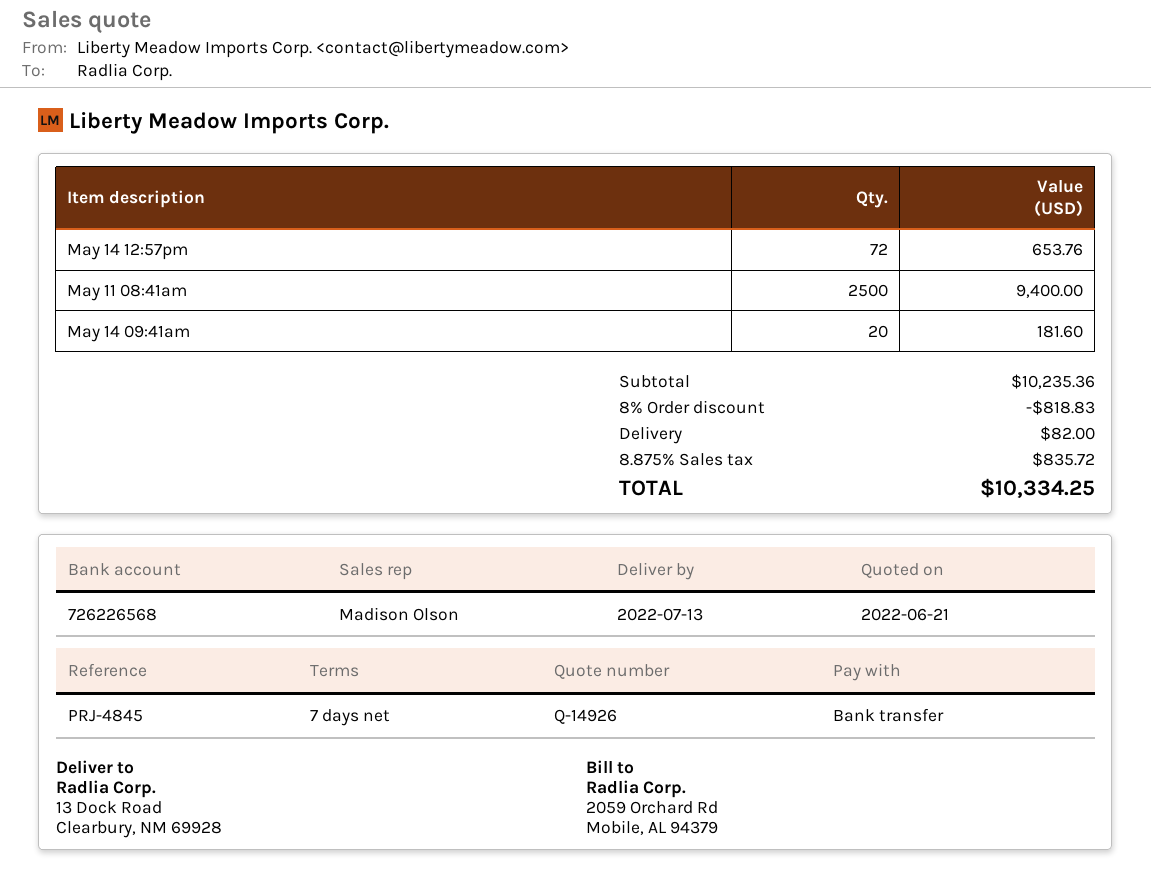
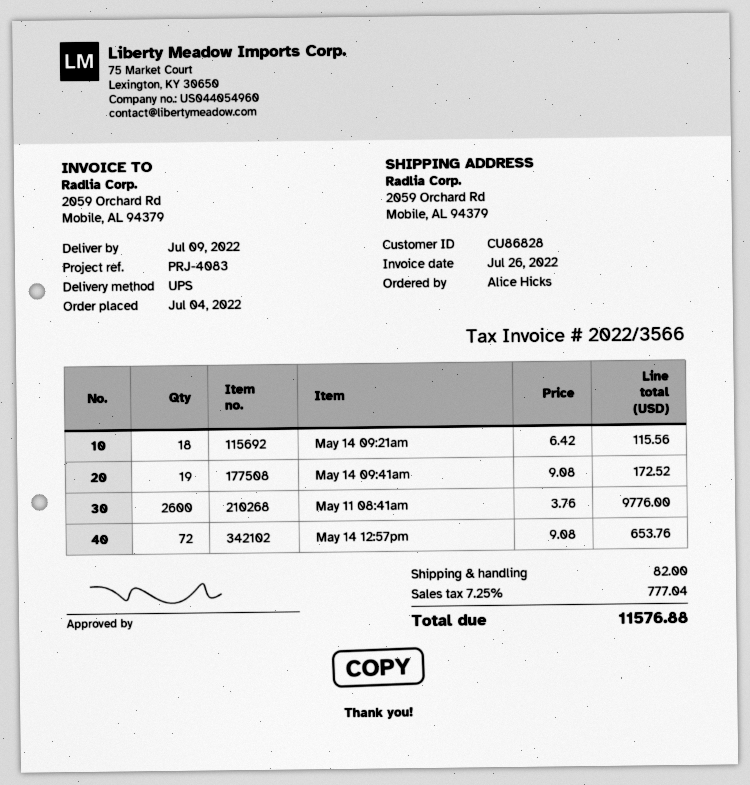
delivery date: 2022-07-13 -> 2022-07-09
reference: PRJ-4845 -> PRJ-4083
ship to: 13 Dock Road, Clearbury, NM 69928 -> 2059 Orchard Rd, Mobile, AL 94379
May 11 08:41am: 2500 for 9400.00 -> 2600 for 9776.00
May 14 09:41am: 20 for 181.60 -> 19 for 172.52
May 14 09:21am: none -> 18 for 115.56
discount: 8% = 818.83 -> none
tax: 8.875% = 835.72 -> 7.25% = 777.04
total: 10334.25 -> 11576.88

